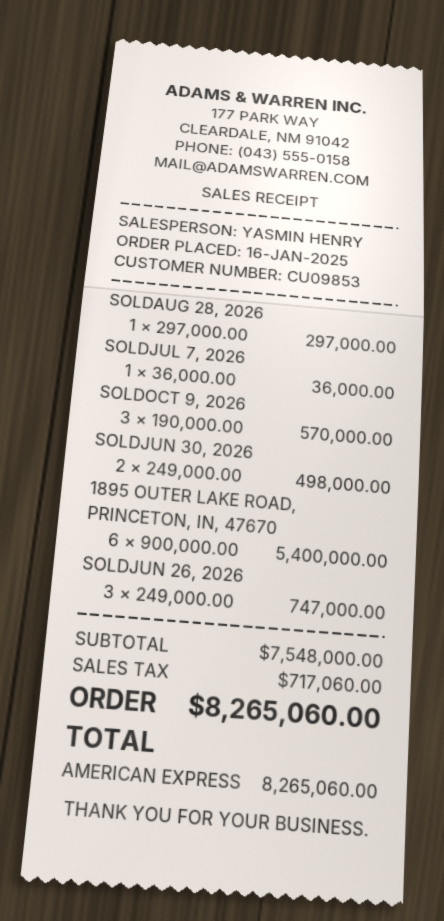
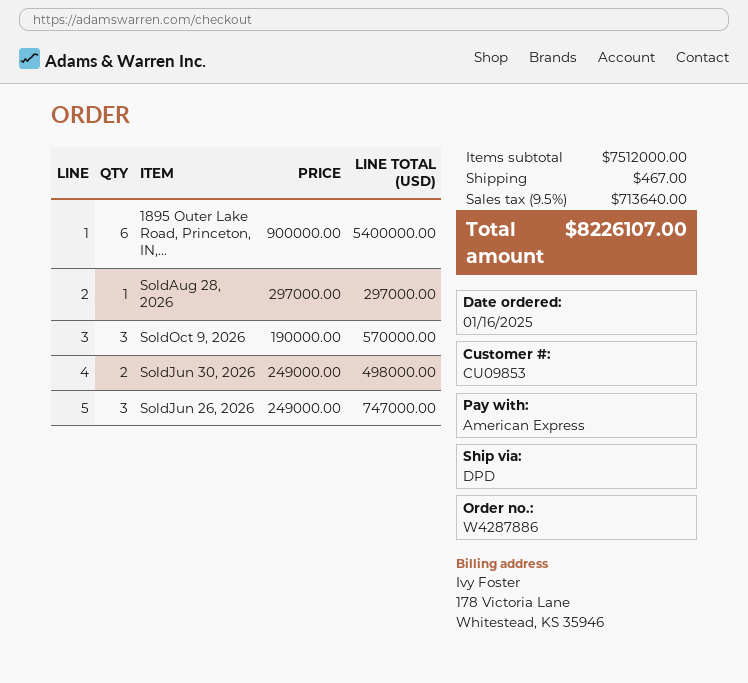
SOLDJUL 7, 2026: 1 x 36000.00 = 36000.00 -> none
subtotal: 7548000.00 -> 7512000.00
shipping: none -> 467.00
tax: 717060.00 -> 713640.00
total: 8265060.00 -> 8226107.00

